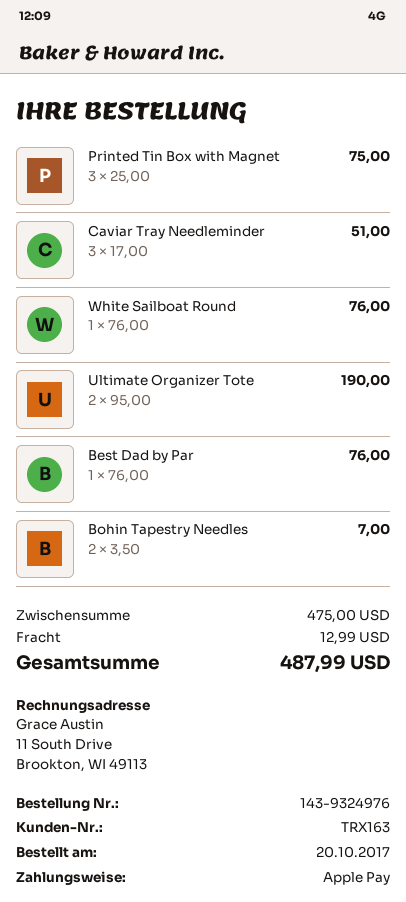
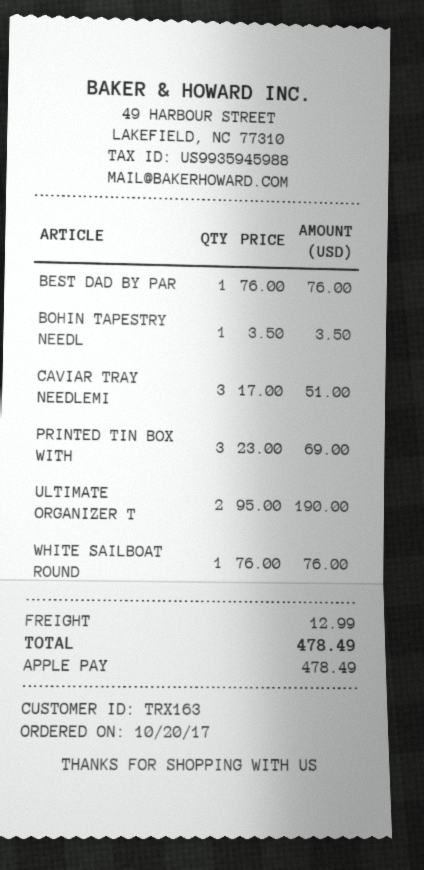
Printed Tin Box with Magnet: 3 x 25.00 = 75.00 -> 3 x 23.00 = 69.00
Bohin Tapestry Needles: 2 x 3.50 = 7.00 -> 1 x 3.50 = 3.50
total: 487.99 -> 478.49

